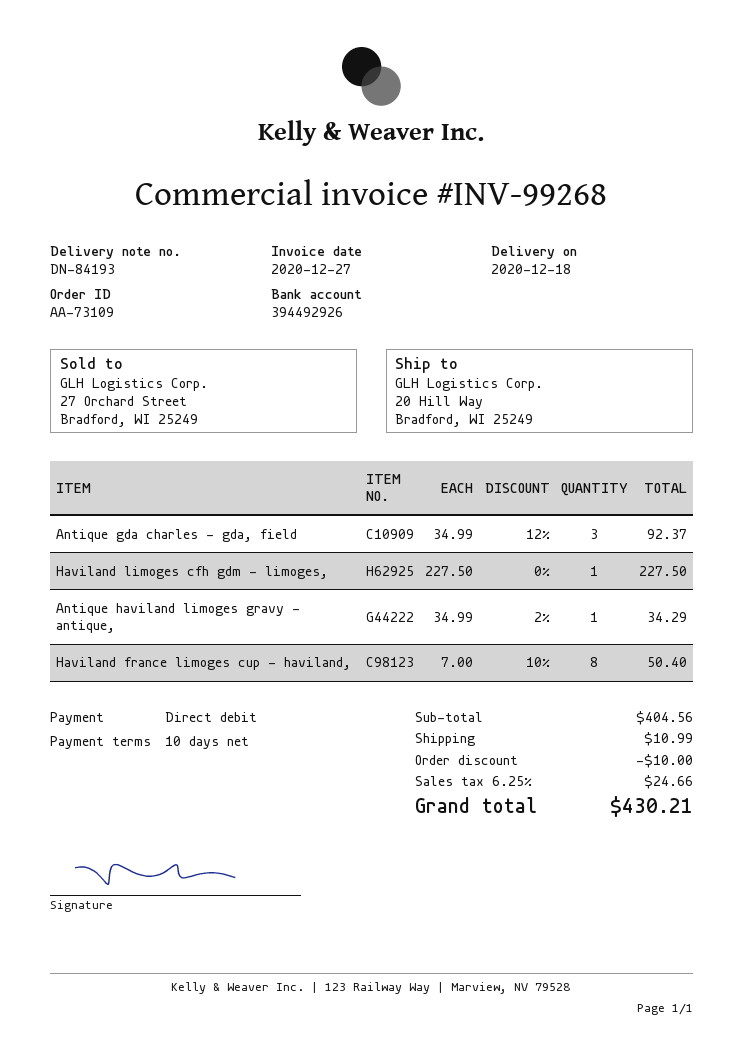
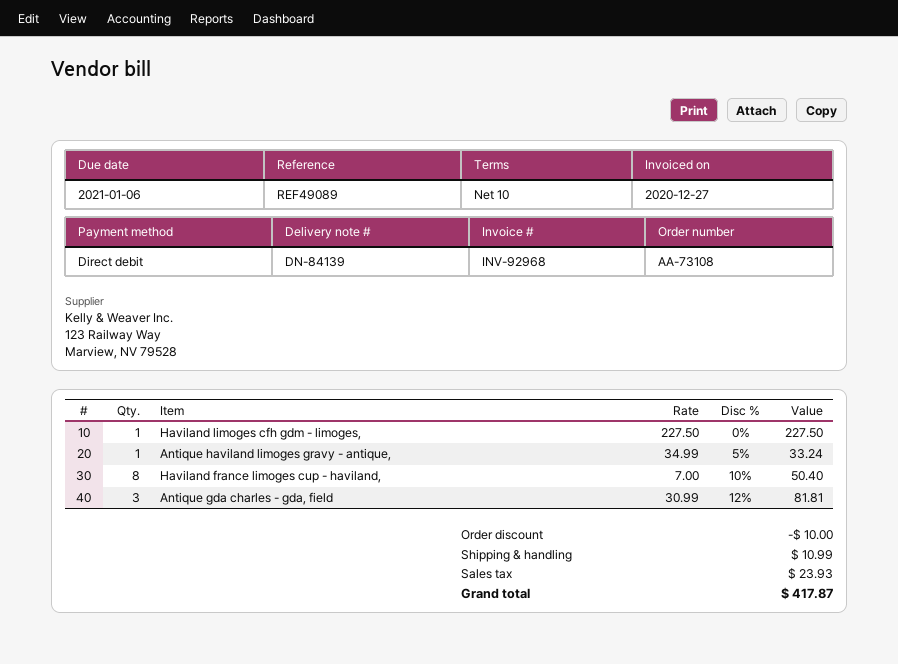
order number: AA-73109 -> AA-73108
delivery note number: DN-84193 -> DN-84139
invoice number: INV-99268 -> INV-92968
Antique gda charles - gda, field: 3 x 34.99 - 12% = 92.37 -> 3 x 30.99 - 12% = 81.81
Antique haviland limoges gravy - antique,: 1 x 34.99 - 2% = 34.29 -> 1 x 34.99 - 5% = 33.24
tax: 24.66 -> 23.93
total: 430.21 -> 417.87

